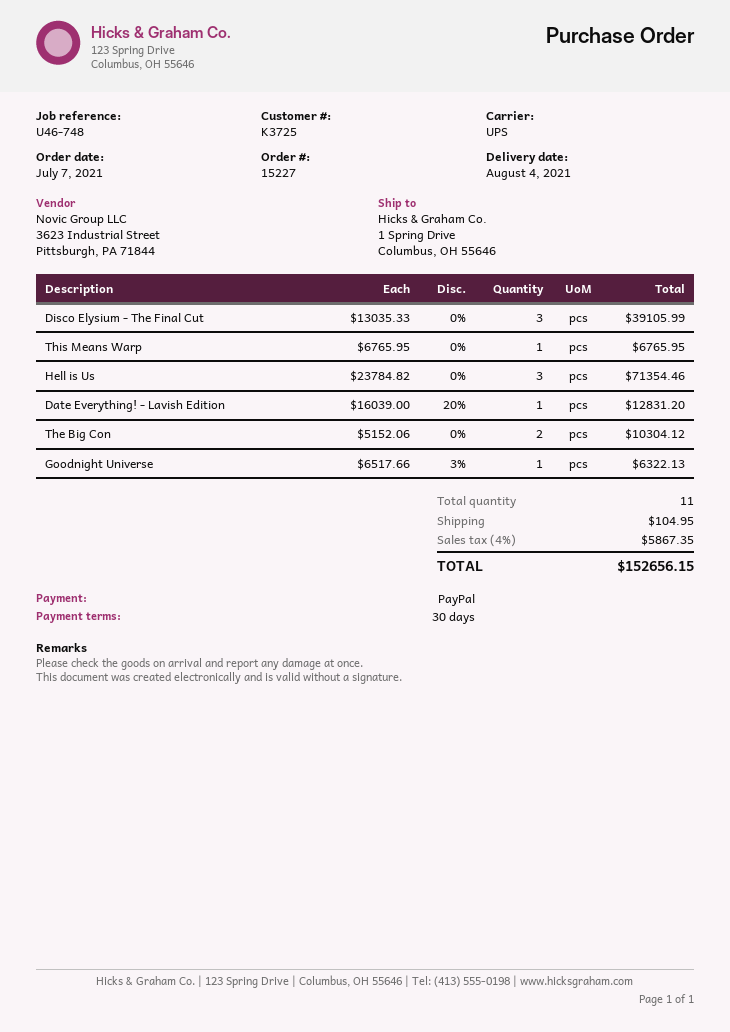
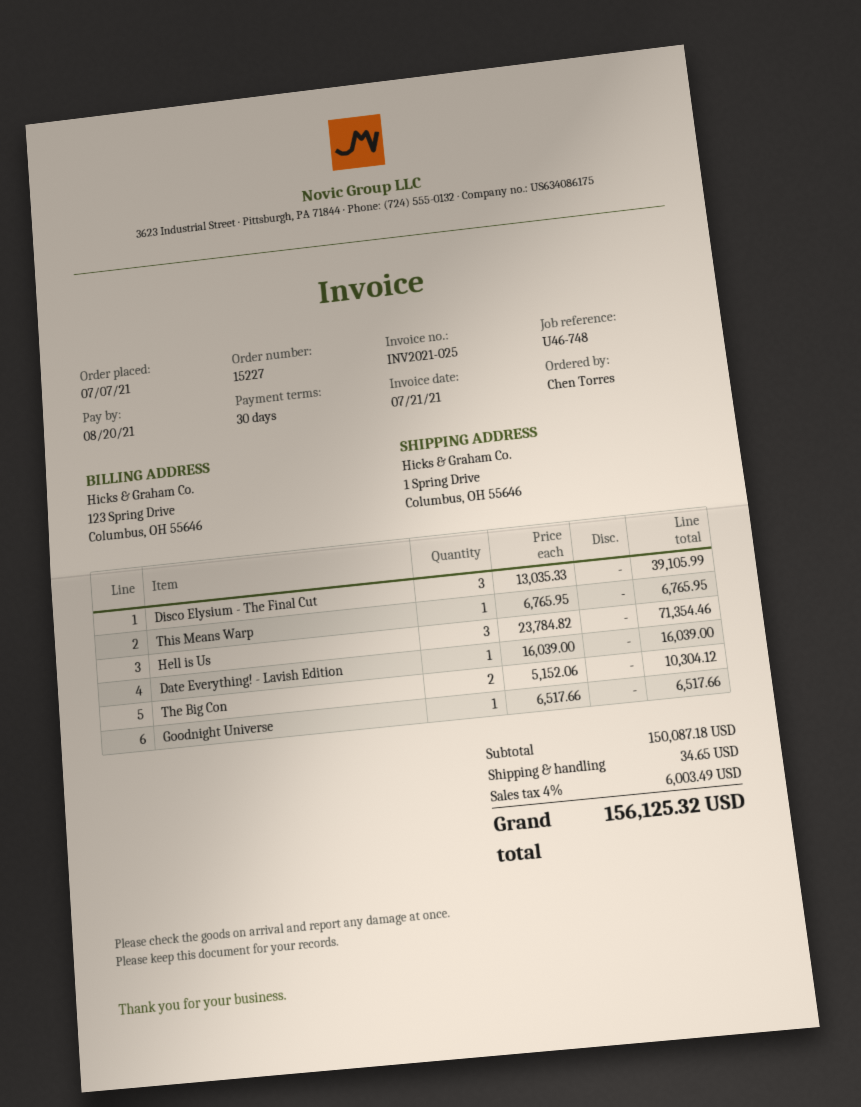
Date Everything! - Lavish Edition: 1 x 16039.00 - 20% = 12831.20 -> 1 x 16039.00 = 16039.00
Goodnight Universe: 1 x 6517.66 - 3% = 6322.13 -> 1 x 6517.66 = 6517.66
shipping: 104.95 -> 34.65
tax: 4% = 5867.35 -> 4% = 6003.49
total: 152656.15 -> 156125.32

